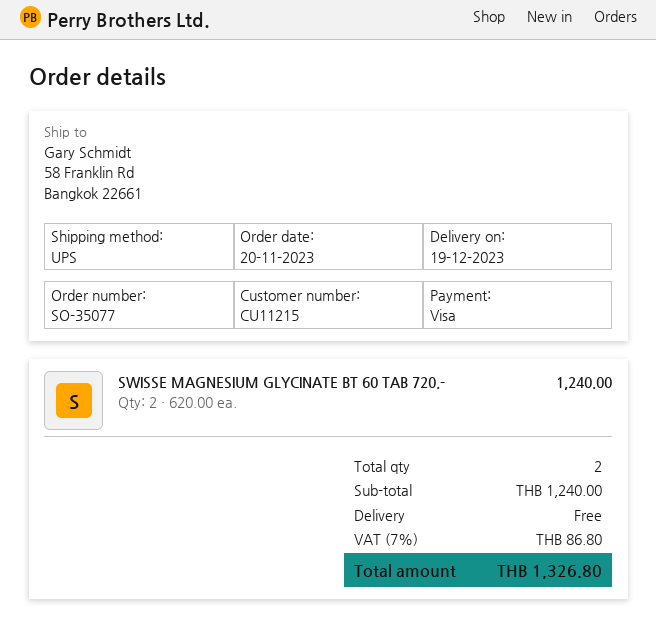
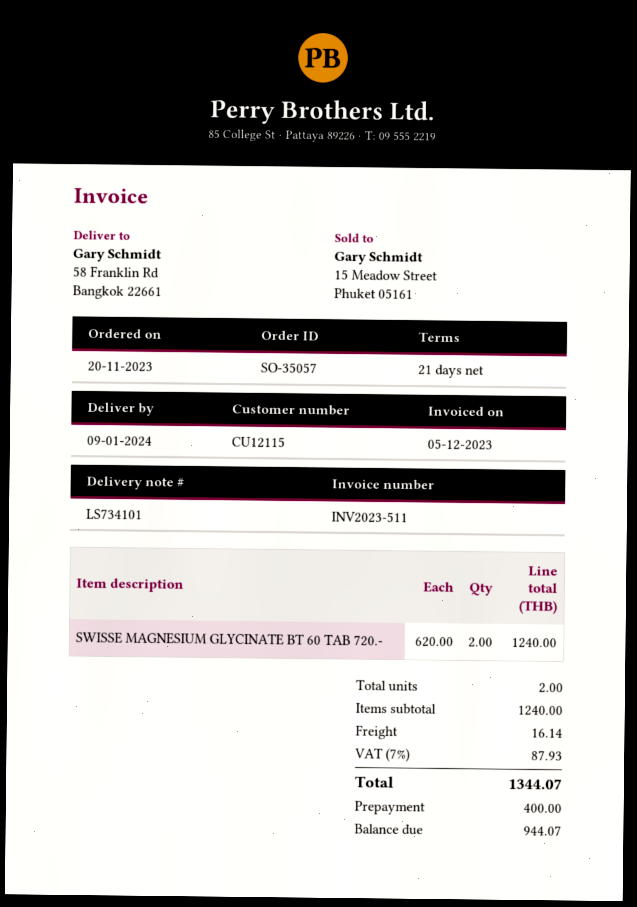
order number: SO-35077 -> SO-35057
delivery date: 2023-12-19 -> 2024-01-09
customer number: CU11215 -> CU12115
shipping: 0.00 -> 16.14
tax: 7% = 86.80 -> 7% = 87.93
total: 1326.80 -> 1344.07

